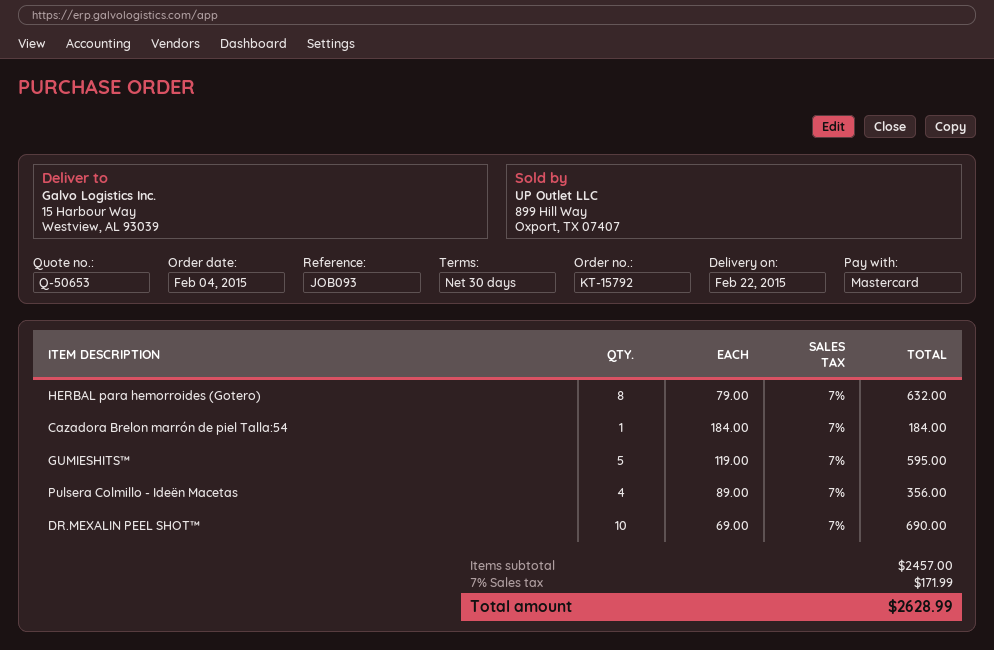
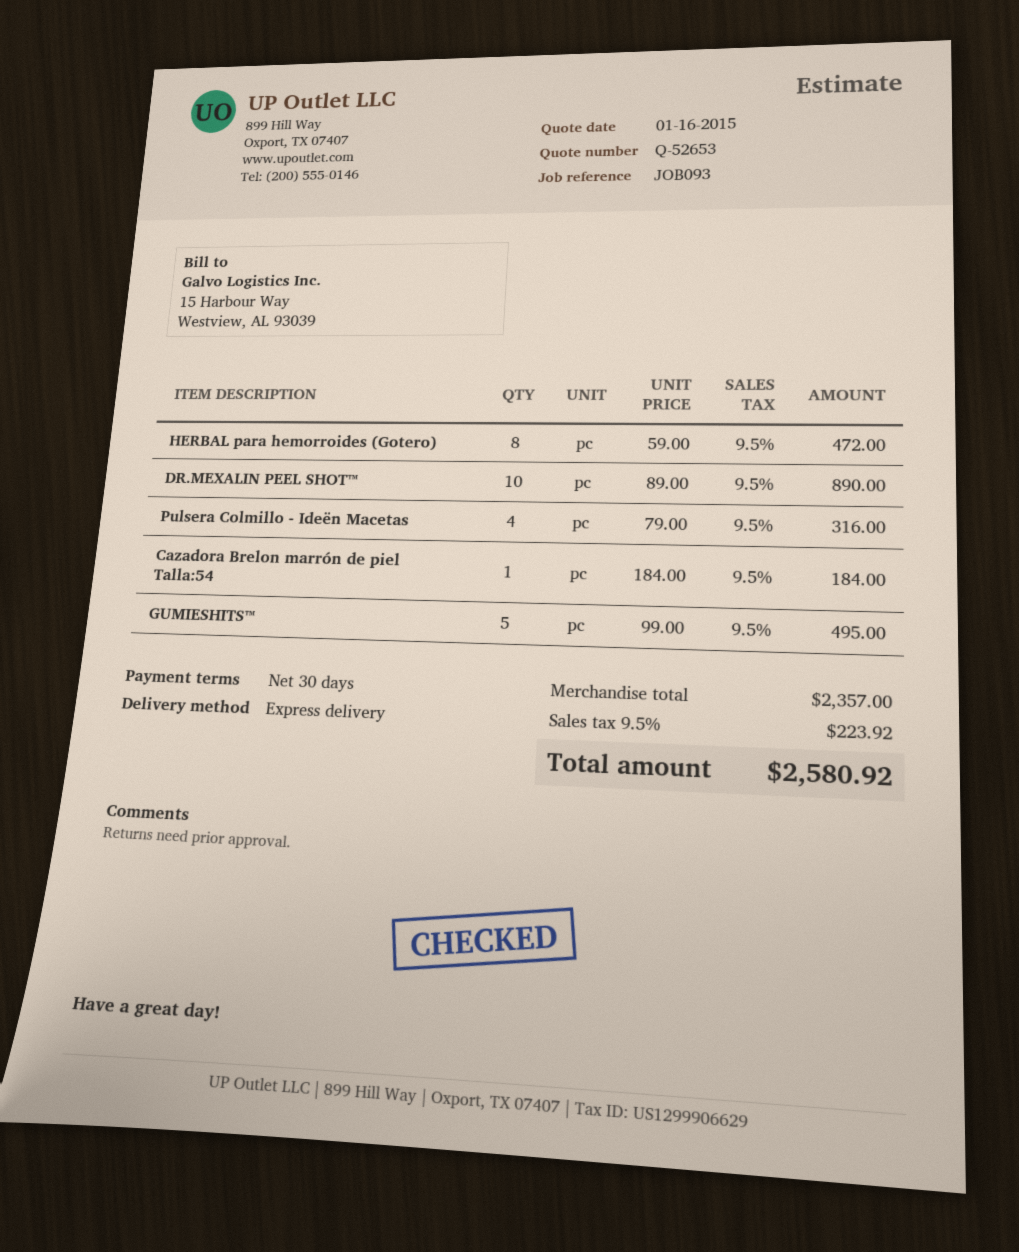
quote number: Q-50653 -> Q-52653
HERBAL para hemorroides (Gotero): 8 x 79.00 = 632.00 -> 8 x 59.00 = 472.00
GUMIESHITS™: 5 x 119.00 = 595.00 -> 5 x 99.00 = 495.00
Pulsera Colmillo - Ideën Macetas: 4 x 89.00 = 356.00 -> 4 x 79.00 = 316.00
DR.MEXALIN PEEL SHOT™: 10 x 69.00 = 690.00 -> 10 x 89.00 = 890.00
subtotal: 2457.00 -> 2357.00
tax: 7% = 171.99 -> 9.5% = 223.92
total: 2628.99 -> 2580.92

